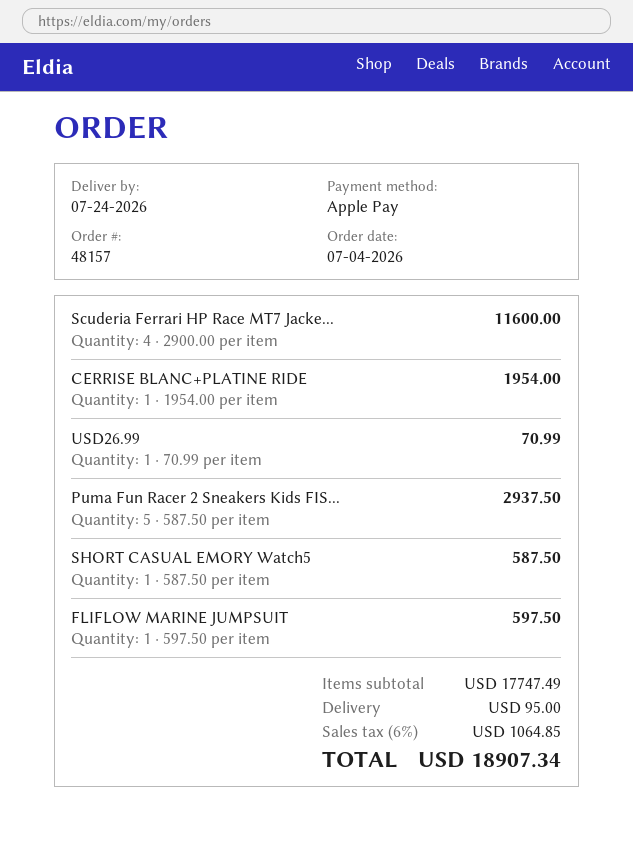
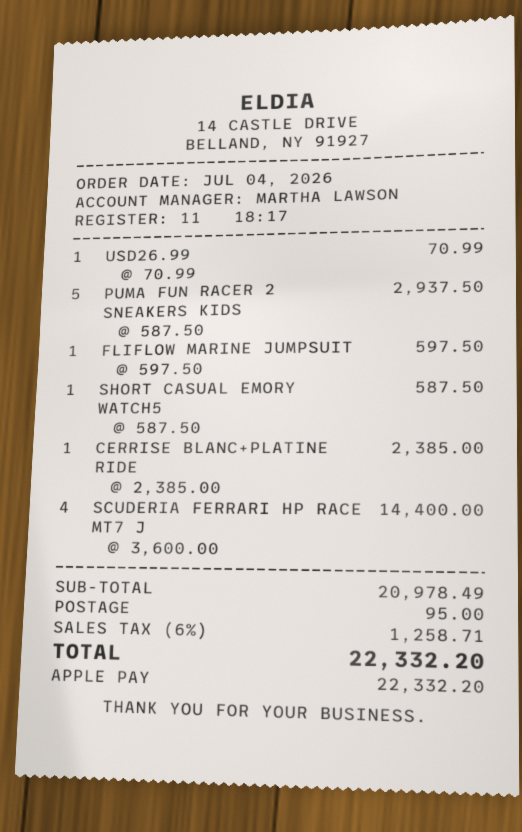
Scuderia Ferrari HP Race MT7 Jacke...: 4 x 2900.00 = 11600.00 -> 4 x 3600.00 = 14400.00
CERRISE BLANC+PLATINE RIDE: 1 x 1954.00 = 1954.00 -> 1 x 2385.00 = 2385.00
subtotal: 17747.49 -> 20978.49
tax: 6% = 1064.85 -> 6% = 1258.71
total: 18907.34 -> 22332.20

